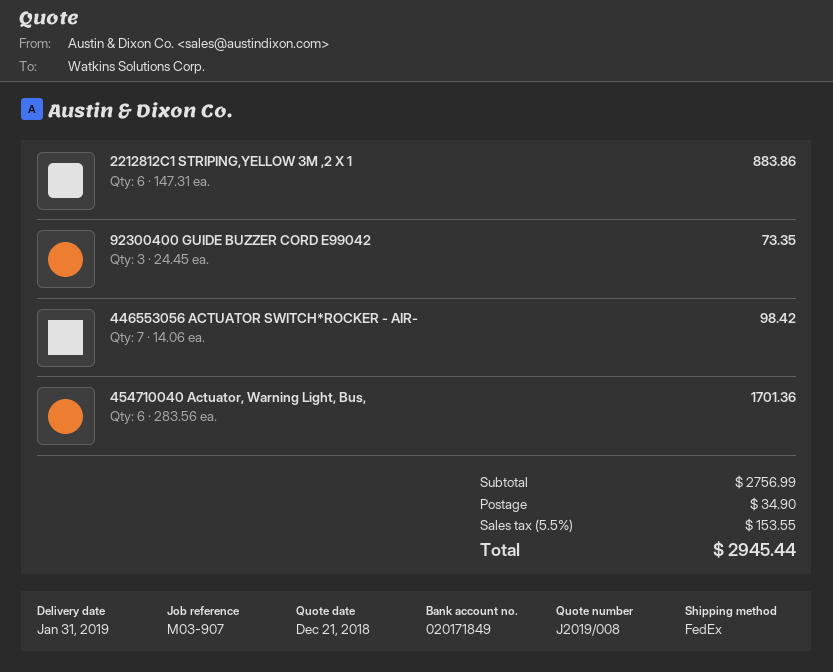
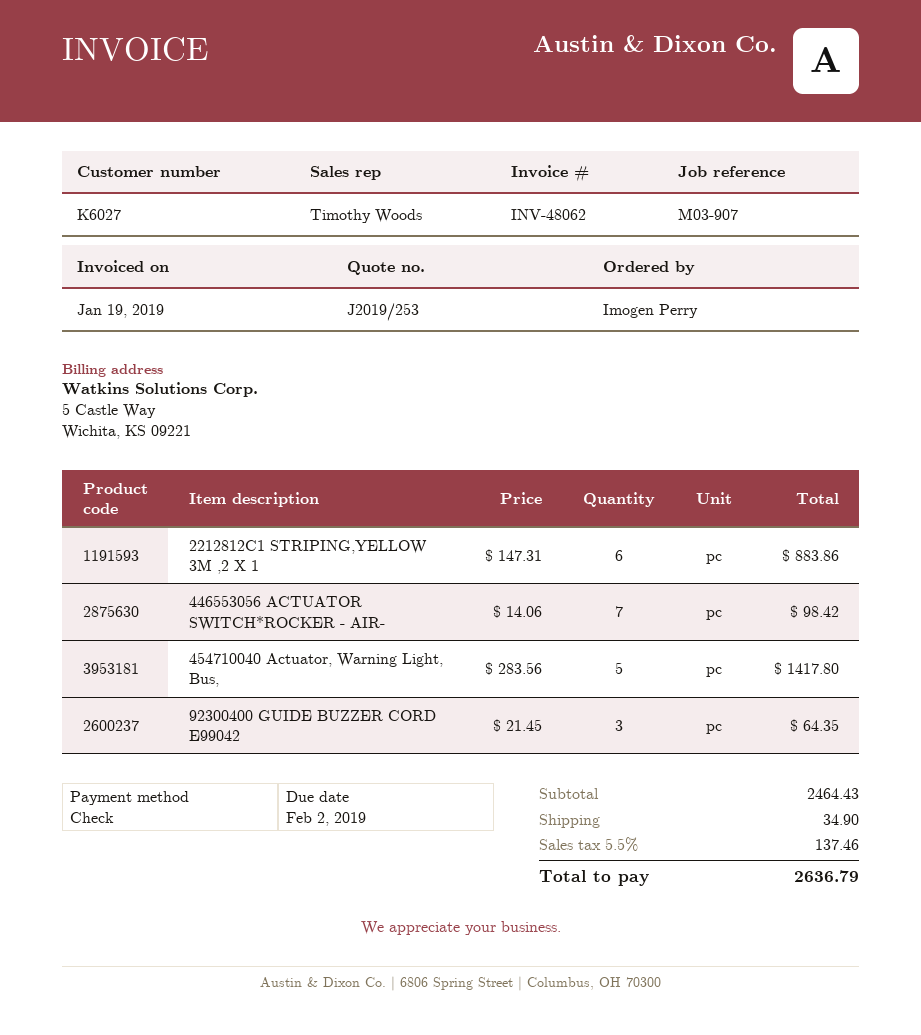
quote number: J2019/008 -> J2019/253
92300400 GUIDE BUZZER CORD E99042: 3 x 24.45 = 73.35 -> 3 x 21.45 = 64.35
454710040 Actuator, Warning Light, Bus,: 6 x 283.56 = 1701.36 -> 5 x 283.56 = 1417.80
subtotal: 2756.99 -> 2464.43
tax: 5.5% = 153.55 -> 5.5% = 137.46
total: 2945.44 -> 2636.79

